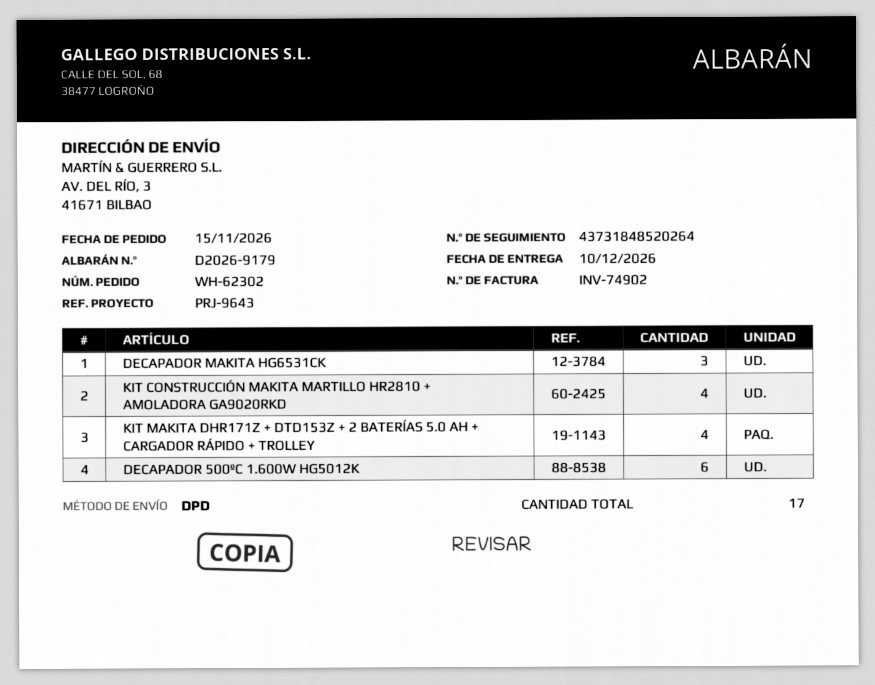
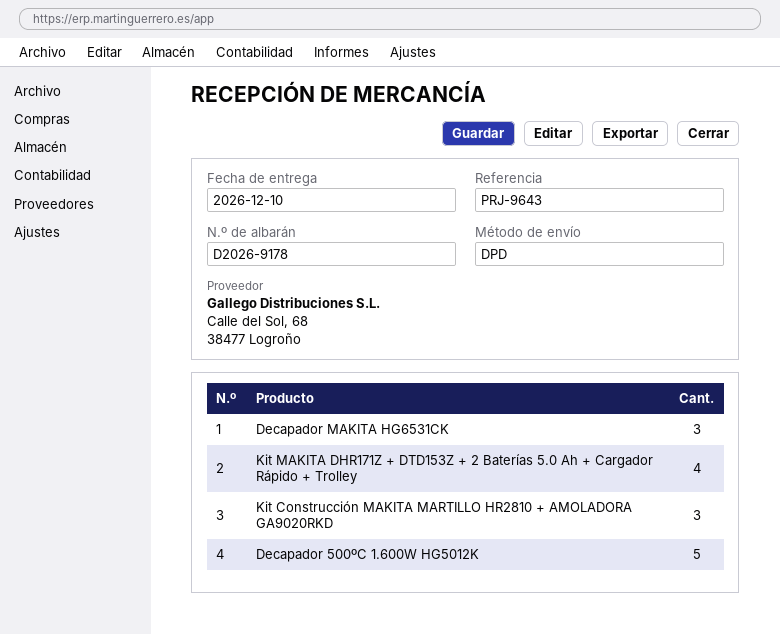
delivery note number: D2026-9179 -> D2026-9178
KIT CONSTRUCCIÓN MAKITA MARTILLO HR2810 + AMOLADORA GA9020RKD: 4 -> 3
DECAPADOR 500ºC 1.600W HG5012K: 6 -> 5

